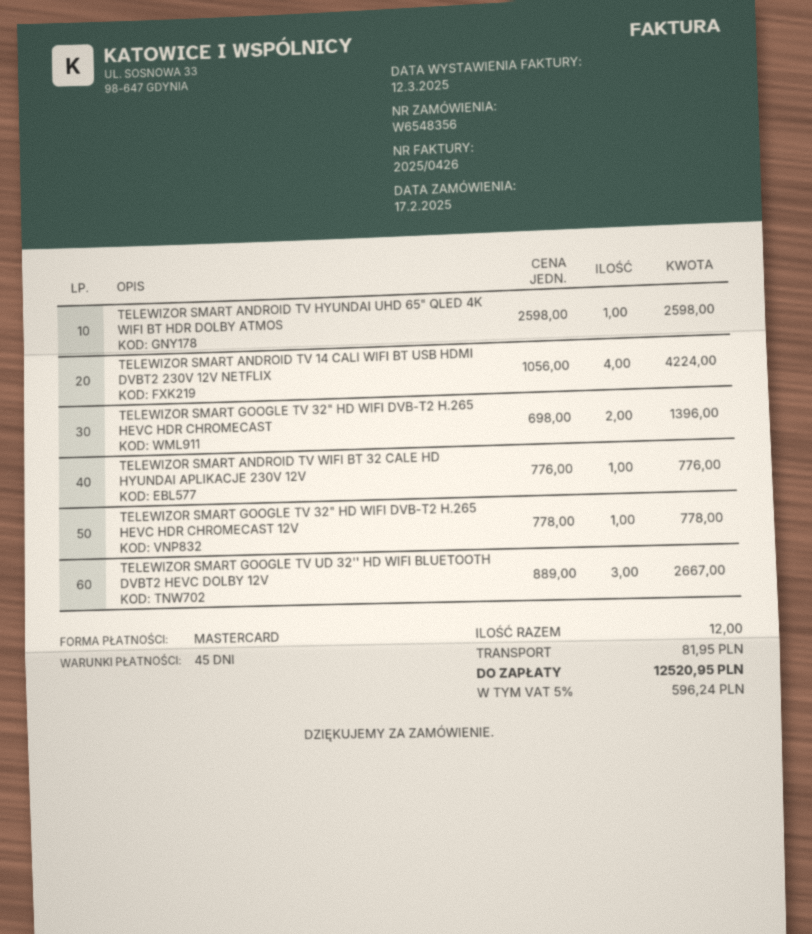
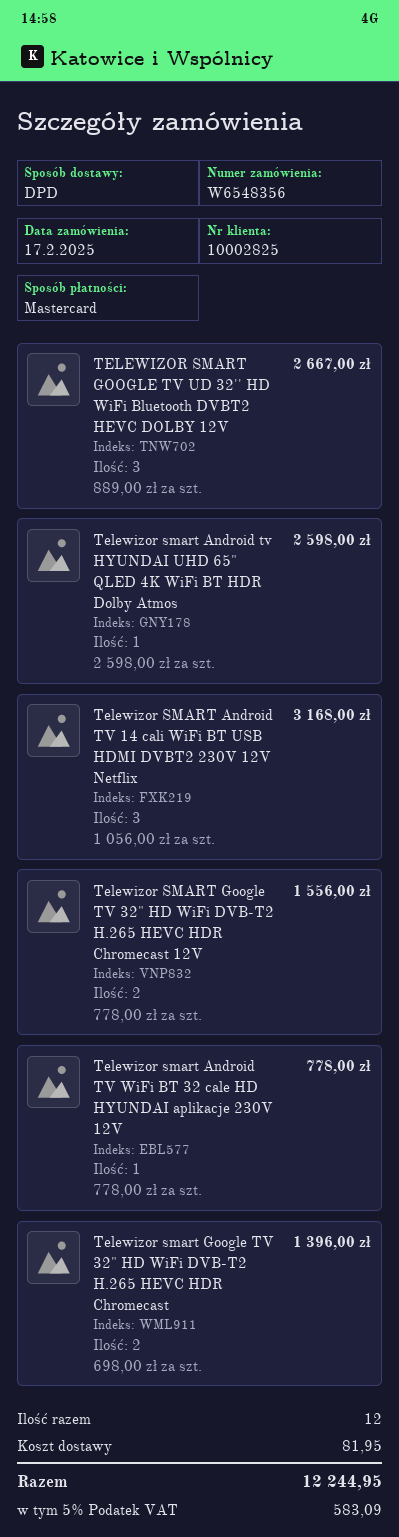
TELEWIZOR SMART ANDROID TV 14 CALI WIFI BT USB HDMI DVBT2 230V 12V NETFLIX: 4 x 1056.00 = 4224.00 -> 3 x 1056.00 = 3168.00
TELEWIZOR SMART ANDROID TV WIFI BT 32 CALE HD HYUNDAI APLIKACJE 230V 12V: 1 x 776.00 = 776.00 -> 1 x 778.00 = 778.00
TELEWIZOR SMART GOOGLE TV 32" HD WIFI DVB-T2 H.265 HEVC HDR CHROMECAST 12V: 1 x 778.00 = 778.00 -> 2 x 778.00 = 1556.00
tax: 5% = 596.24 -> 5% = 583.09
total: 12520.95 -> 12244.95

